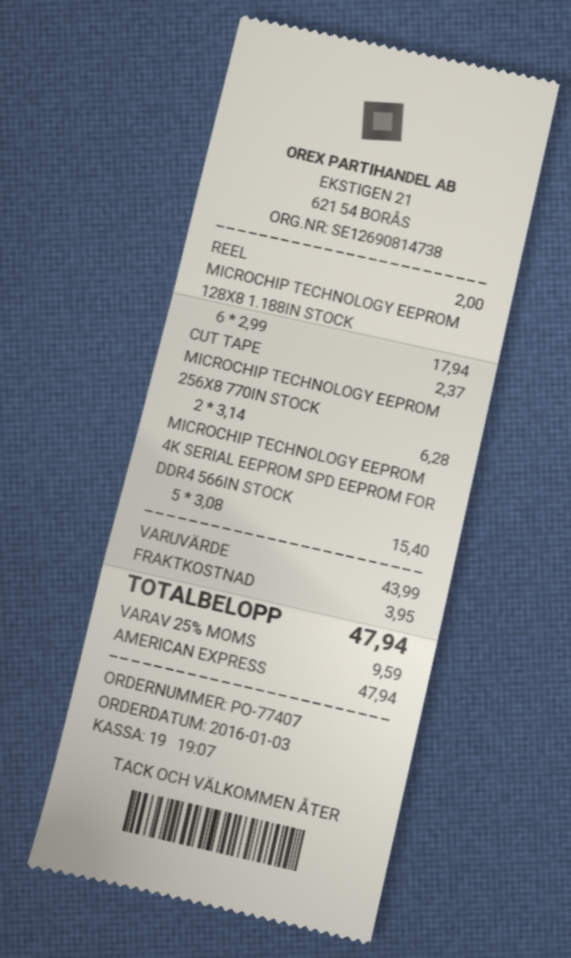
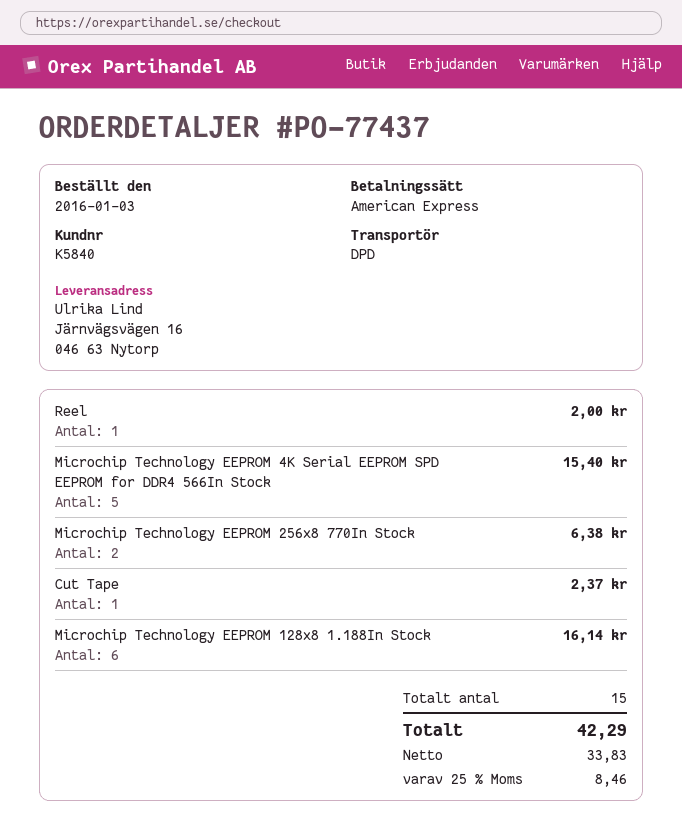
order number: PO-77407 -> PO-77437
MICROCHIP TECHNOLOGY EEPROM 128X8 1.188IN STOCK: 6 for 17.94 -> 6 for 16.14
MICROCHIP TECHNOLOGY EEPROM 256X8 770IN STOCK: 2 for 6.28 -> 2 for 6.38
shipping: 3.95 -> none
tax: 25% = 9.59 -> 25% = 8.46
total: 47.94 -> 42.29

